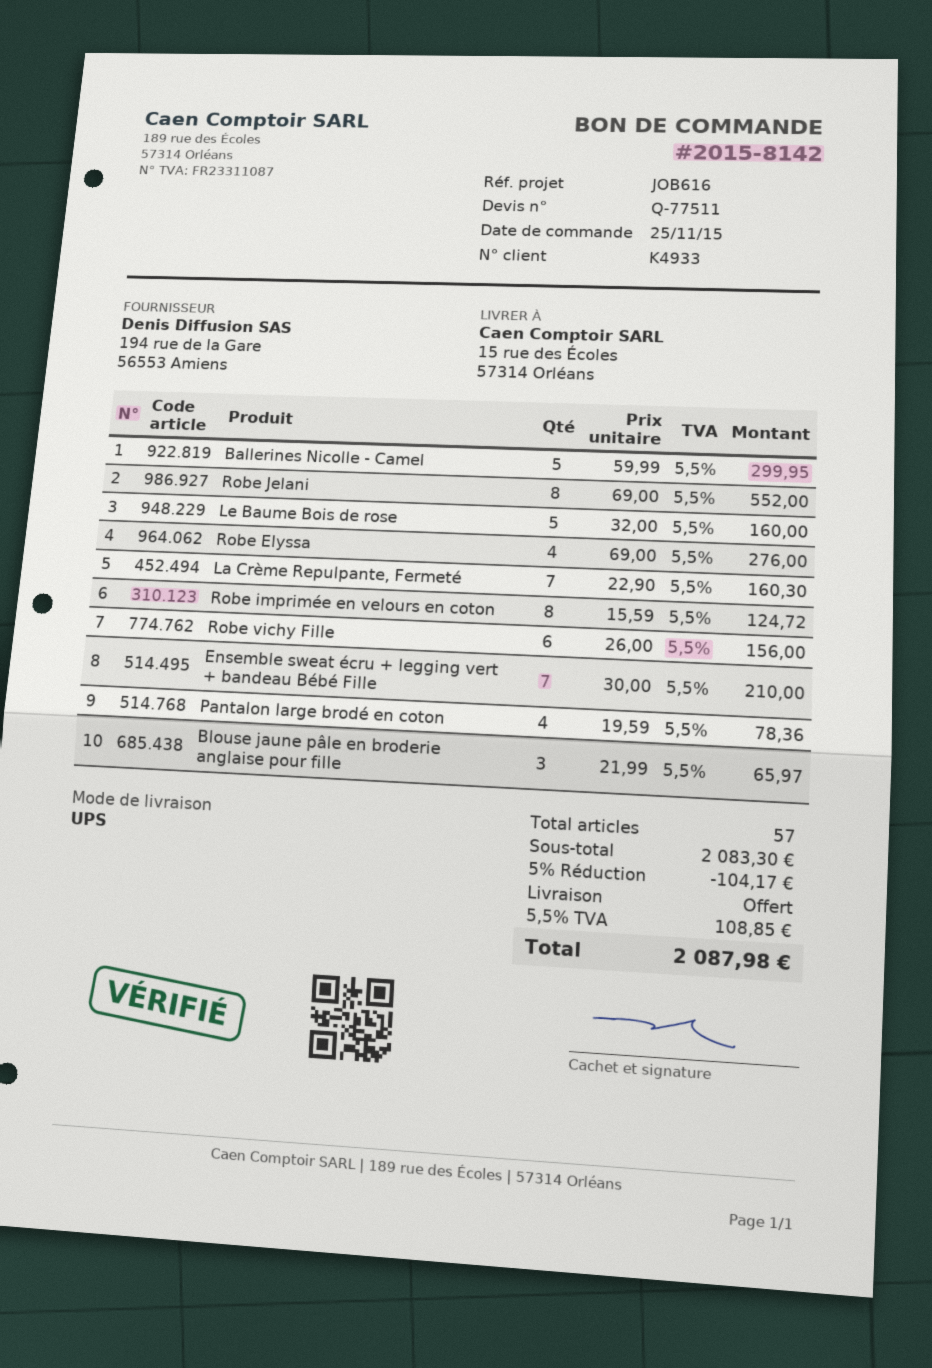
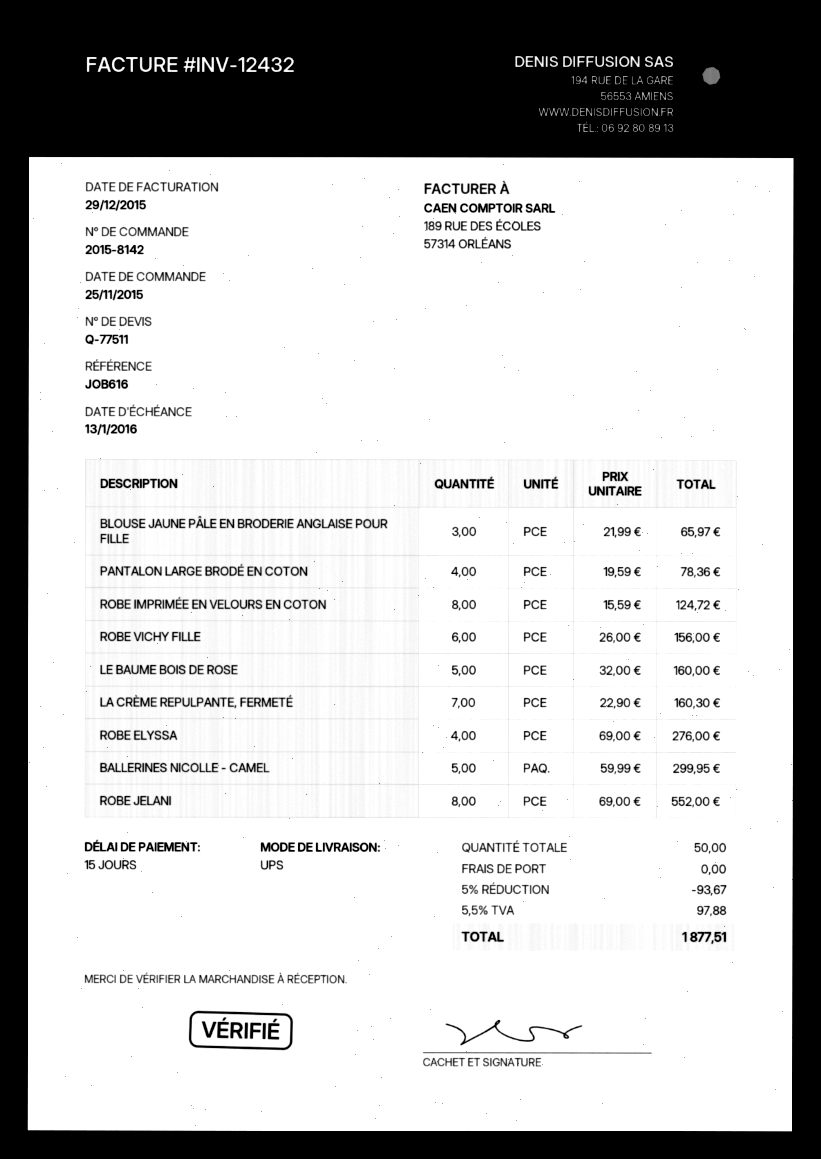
Ensemble sweat écru + legging vert + bandeau Bébé Fille: 7 x 30.00 = 210.00 -> none
total quantity: 57 -> 50
discount: 5% = 104.17 -> 5% = 93.67
tax: 5.5% = 108.85 -> 5.5% = 97.88
total: 2087.98 -> 1877.51

